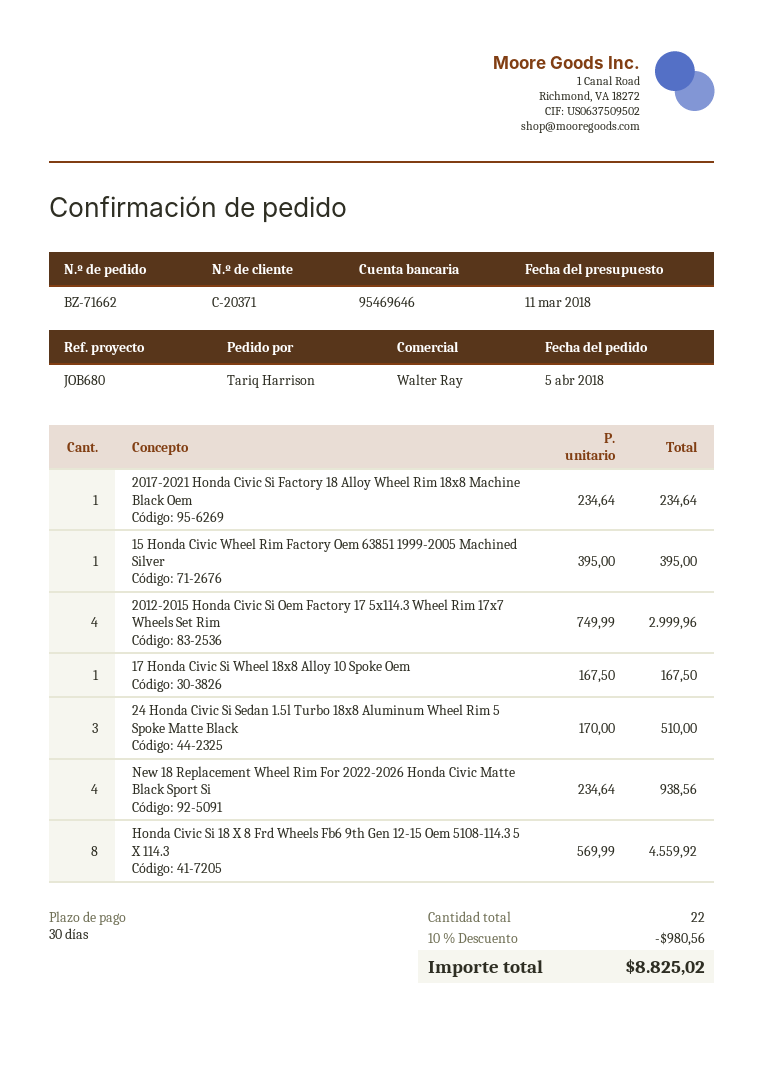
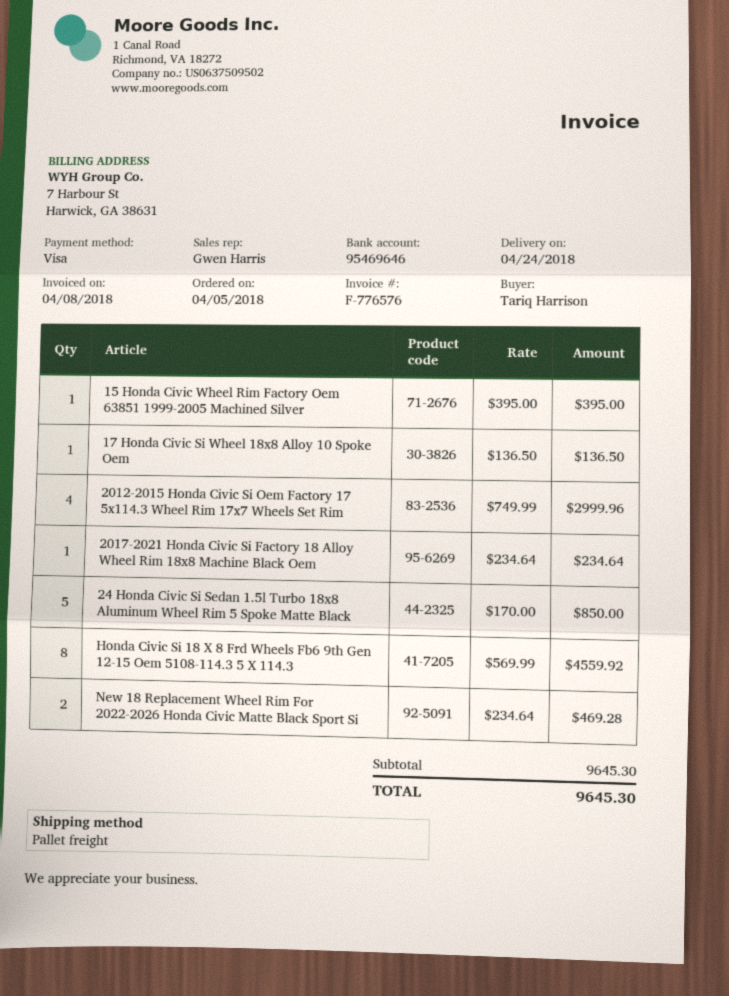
sales rep: Walter Ray -> Gwen Harris
17 Honda Civic Si Wheel 18x8 Alloy 10 Spoke Oem: 1 x 167.50 = 167.50 -> 1 x 136.50 = 136.50
24 Honda Civic Si Sedan 1.5l Turbo 18x8 Aluminum Wheel Rim 5 Spoke Matte Black: 3 x 170.00 = 510.00 -> 5 x 170.00 = 850.00
New 18 Replacement Wheel Rim For 2022-2026 Honda Civic Matte Black Sport Si: 4 x 234.64 = 938.56 -> 2 x 234.64 = 469.28
discount: 10% = 980.56 -> none
total: 8825.02 -> 9645.30

